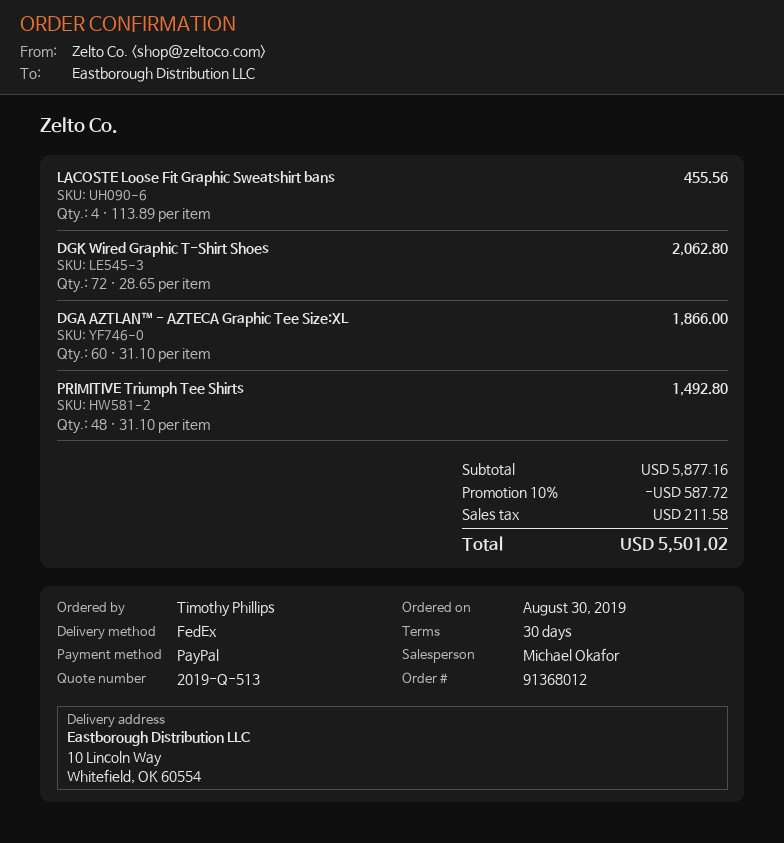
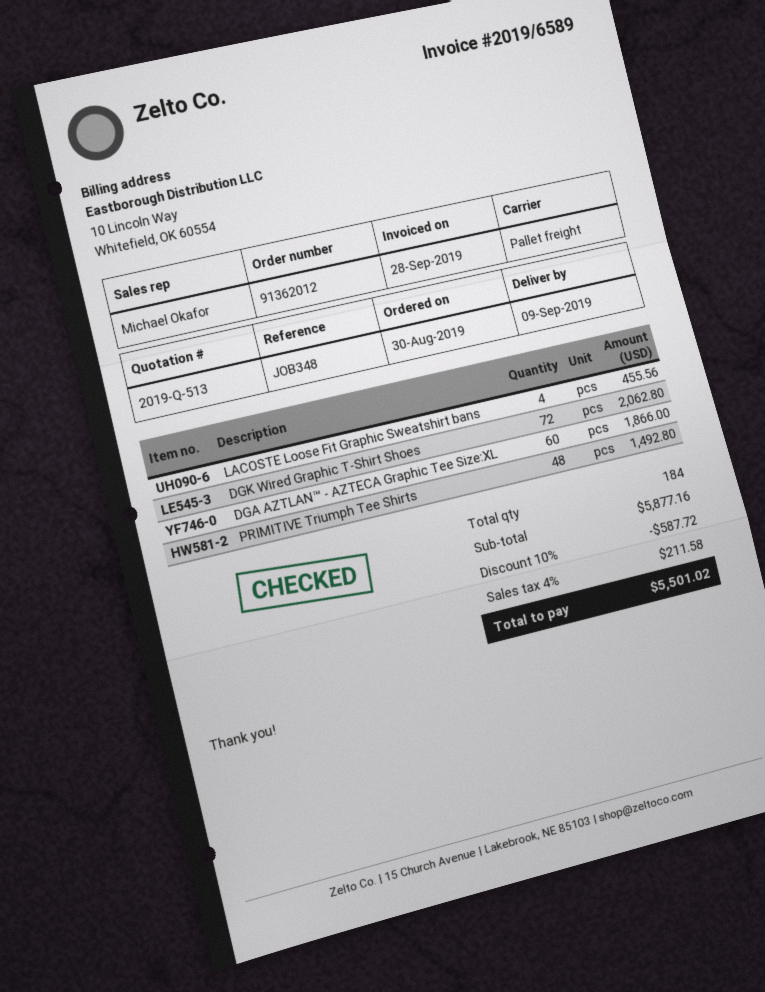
order number: 91368012 -> 91362012
shipping method: FedEx -> pallet freight

